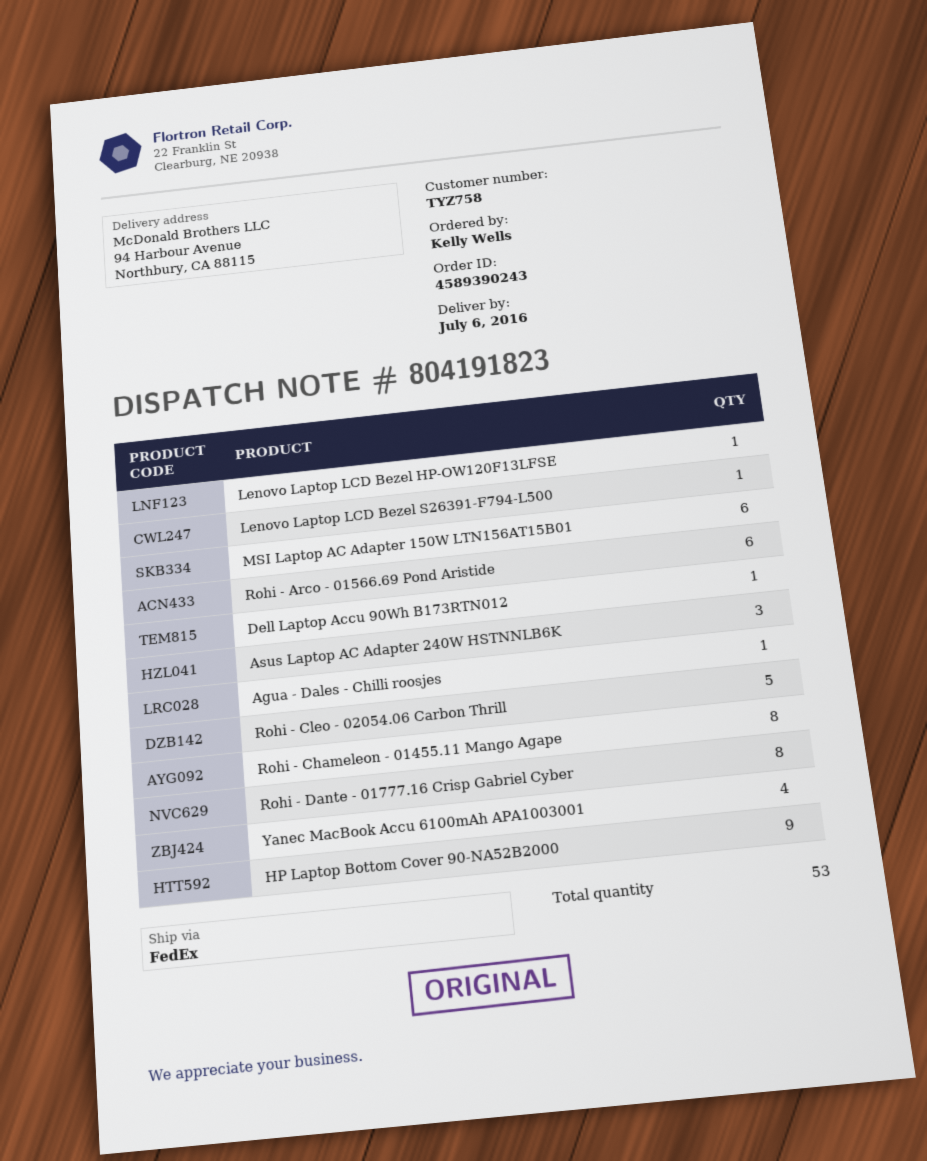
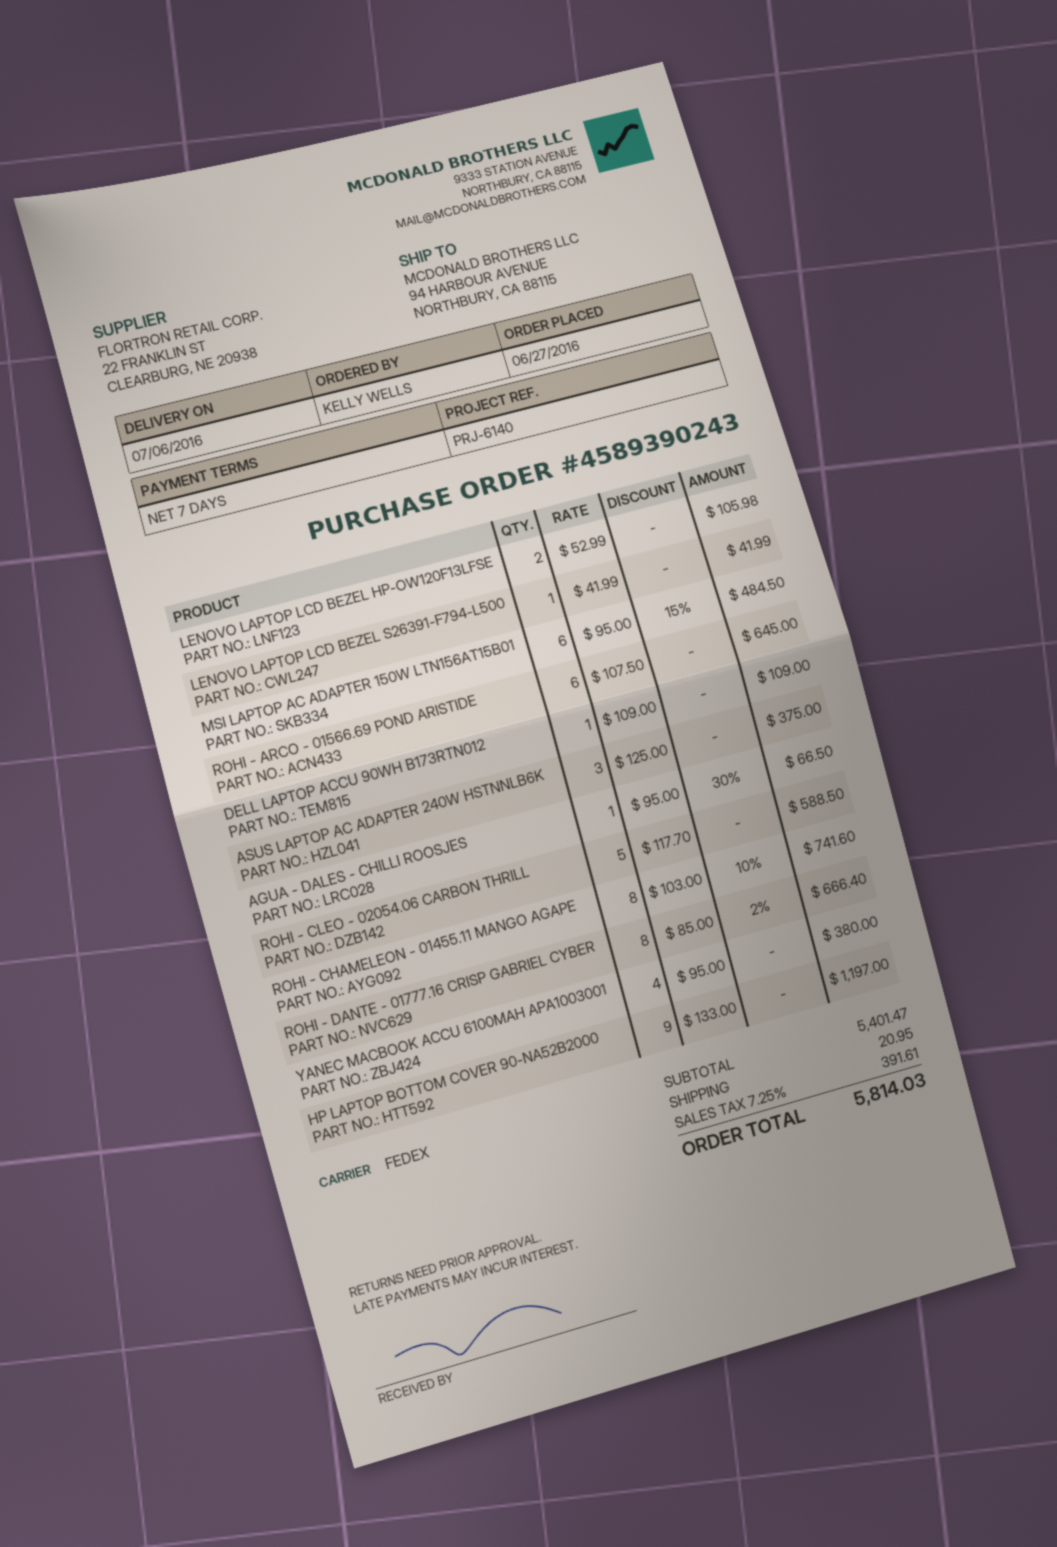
Lenovo Laptop LCD Bezel HP-OW120F13LFSE: 1 -> 2

